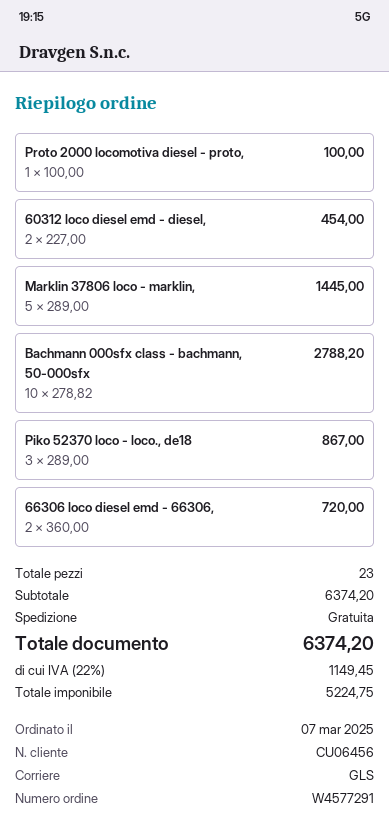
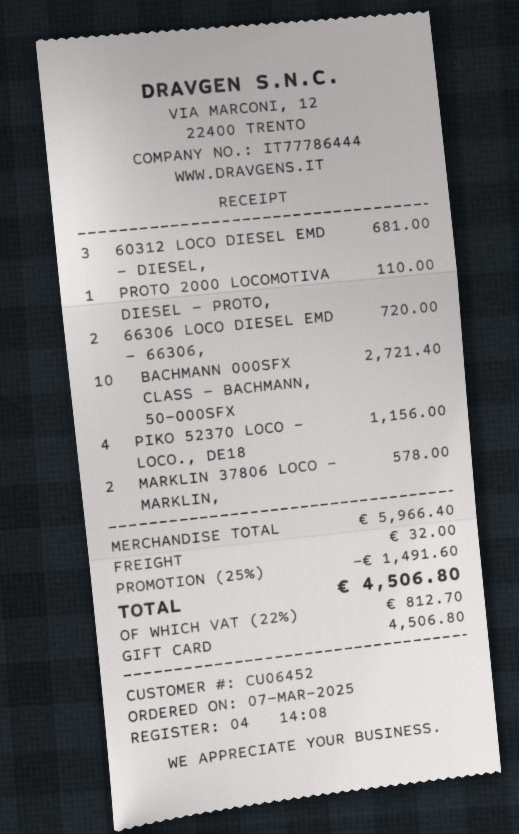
customer number: CU06456 -> CU06452
Proto 2000 locomotiva diesel - proto,: 1 for 100.00 -> 1 for 110.00
60312 loco diesel emd - diesel,: 2 for 454.00 -> 3 for 681.00
Marklin 37806 loco - marklin,: 5 for 1445.00 -> 2 for 578.00
Bachmann 000sfx class - bachmann, 50-000sfx: 10 for 2788.20 -> 10 for 2721.40
Piko 52370 loco - loco., de18: 3 for 867.00 -> 4 for 1156.00
subtotal: 6374.20 -> 5966.40
discount: none -> 25% = 1491.60
shipping: 0.00 -> 32.00
tax: 22% = 1149.45 -> 22% = 812.70
total: 6374.20 -> 4506.80

